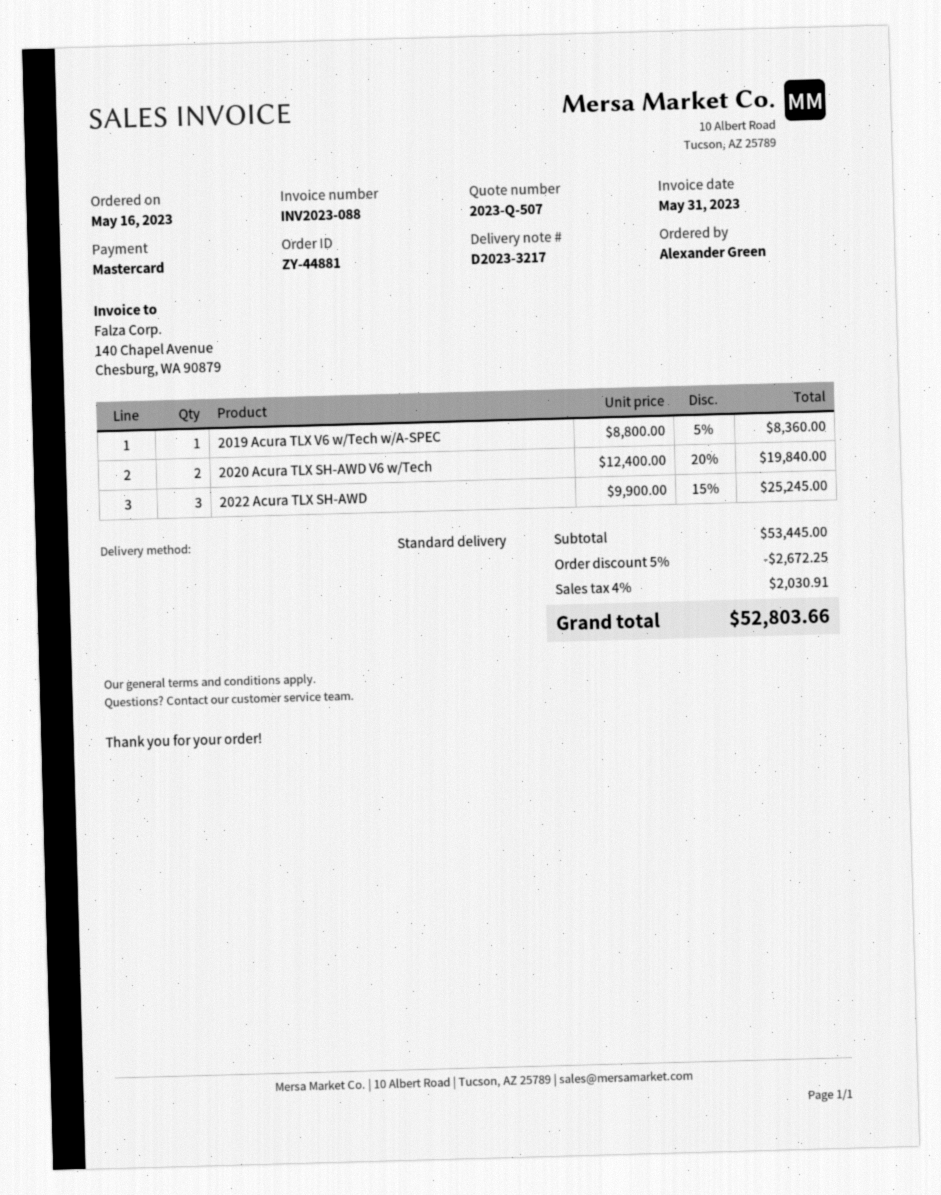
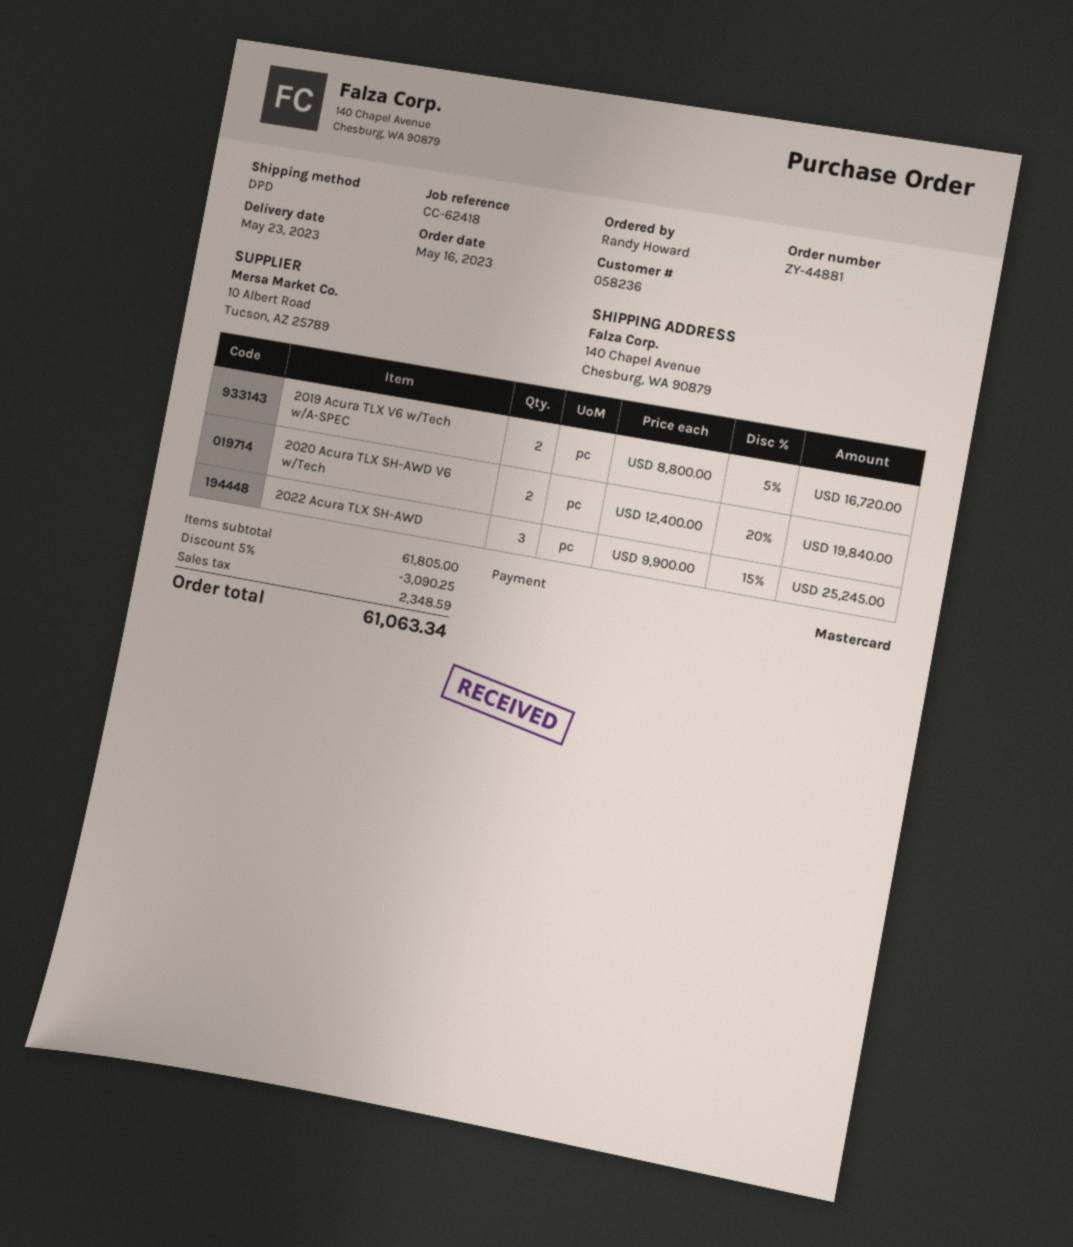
ordered by: Alexander Green -> Randy Howard
shipping method: standard -> DPD
2019 Acura TLX V6 w/Tech w/A-SPEC: 1 x 8800.00 - 5% = 8360.00 -> 2 x 8800.00 - 5% = 16720.00
subtotal: 53445.00 -> 61805.00
discount: 5% = 2672.25 -> 5% = 3090.25
tax: 2030.91 -> 2348.59
total: 52803.66 -> 61063.34

